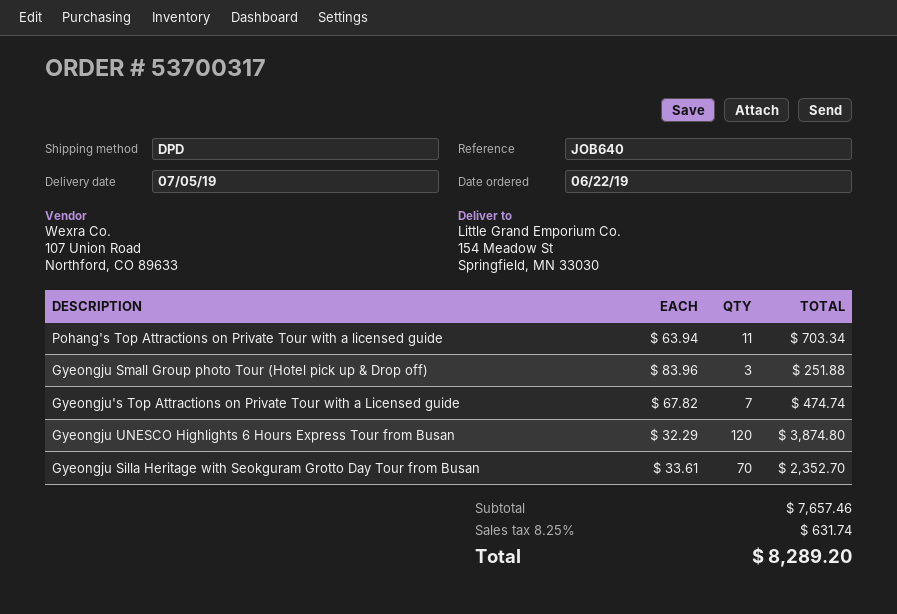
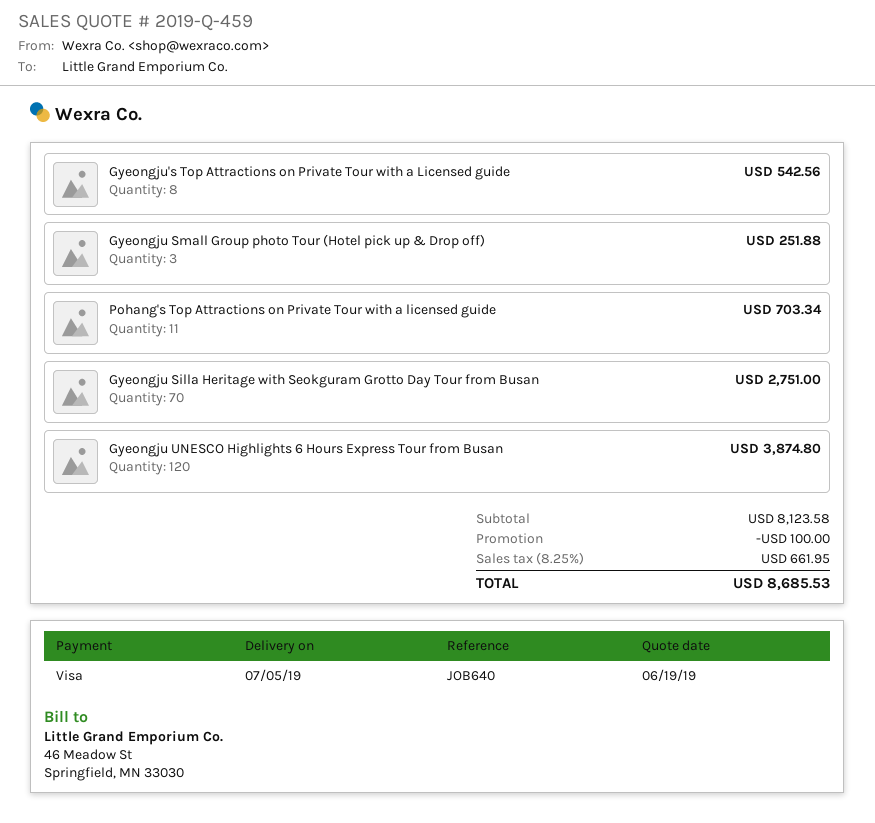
Gyeongju's Top Attractions on Private Tour with a Licensed guide: 7 for 474.74 -> 8 for 542.56
Gyeongju Silla Heritage with Seokguram Grotto Day Tour from Busan: 70 for 2352.70 -> 70 for 2751.00
subtotal: 7657.46 -> 8123.58
discount: none -> 100.00
tax: 8.25% = 631.74 -> 8.25% = 661.95
total: 8289.20 -> 8685.53

